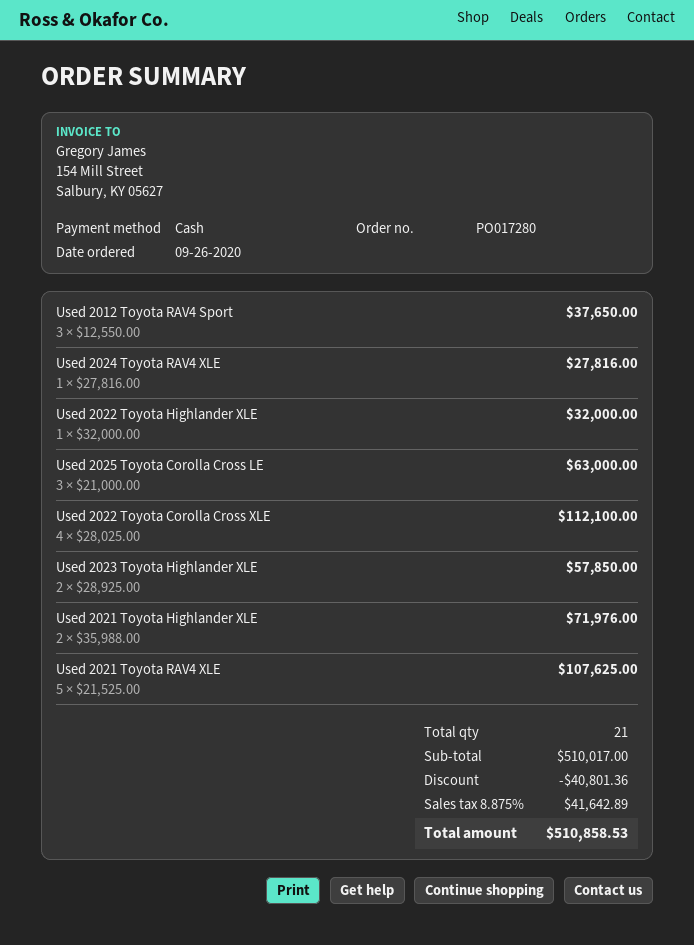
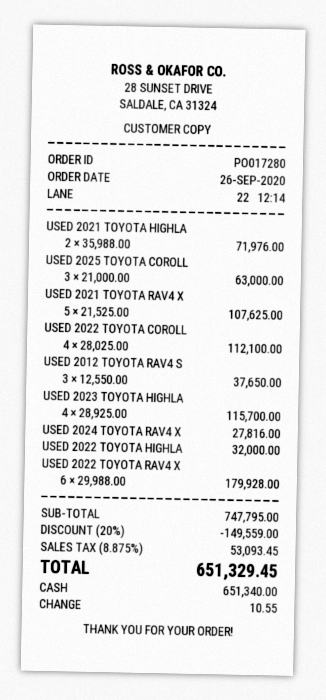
Used 2023 Toyota Highlander XLE: 2 x 28925.00 = 57850.00 -> 4 x 28925.00 = 115700.00
USED 2022 TOYOTA RAV4 X: none -> 6 x 29988.00 = 179928.00
subtotal: 510017.00 -> 747795.00
discount: 40801.36 -> 149559.00
tax: 8.875% = 41642.89 -> 8.875% = 53093.45
total: 510858.53 -> 651329.45

